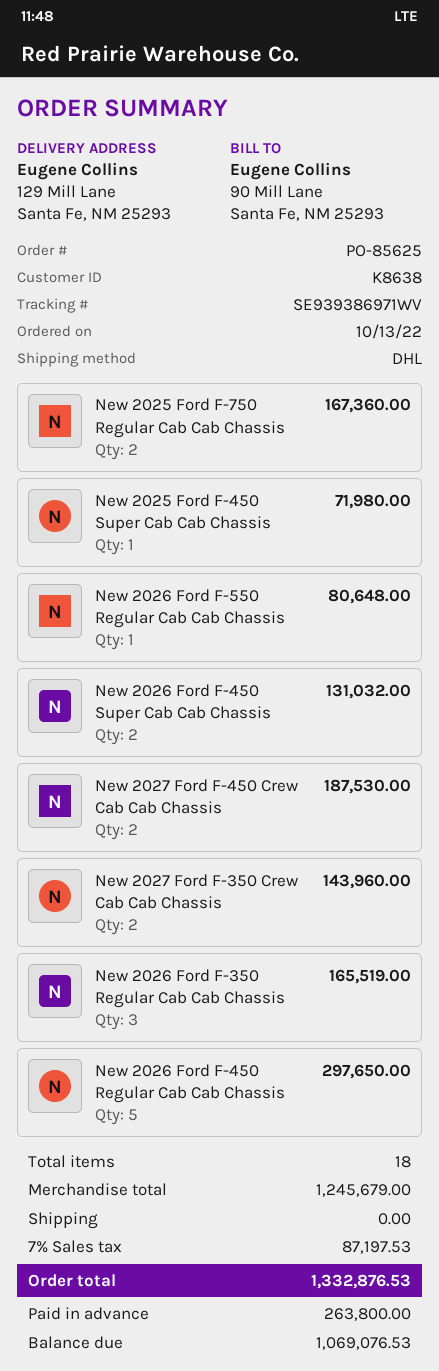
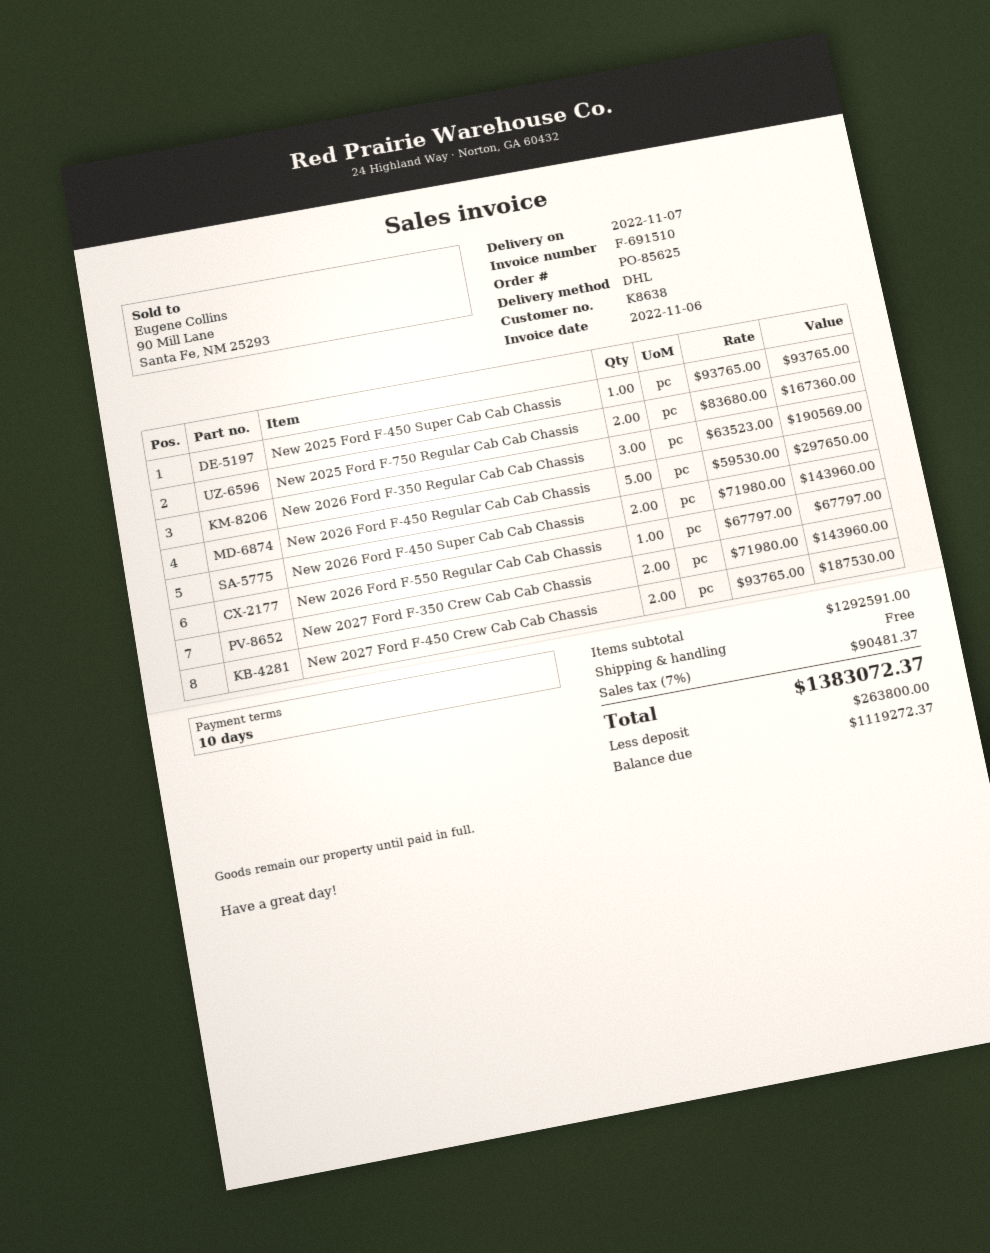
New 2025 Ford F-450 Super Cab Cab Chassis: 1 for 71980.00 -> 1 for 93765.00
New 2026 Ford F-550 Regular Cab Cab Chassis: 1 for 80648.00 -> 1 for 67797.00
New 2026 Ford F-450 Super Cab Cab Chassis: 2 for 131032.00 -> 2 for 143960.00
New 2026 Ford F-350 Regular Cab Cab Chassis: 3 for 165519.00 -> 3 for 190569.00
subtotal: 1245679.00 -> 1292591.00
tax: 7% = 87197.53 -> 7% = 90481.37
total: 1332876.53 -> 1383072.37
balance: 1069076.53 -> 1119272.37

